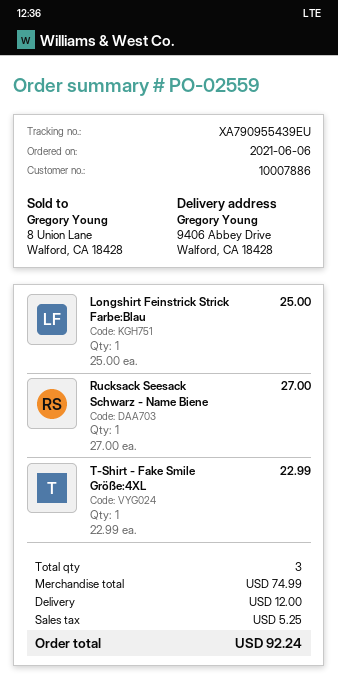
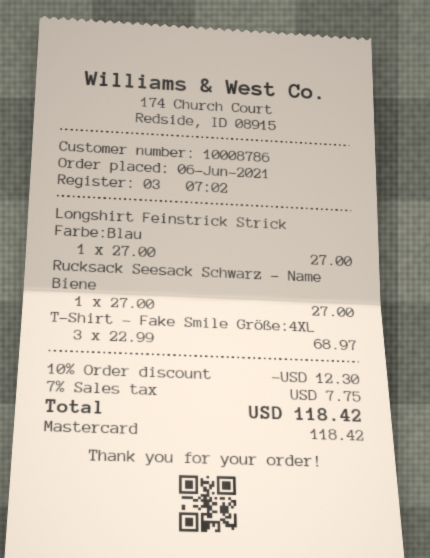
customer number: 10007886 -> 10008786
Longshirt Feinstrick Strick Farbe:Blau: 1 x 25.00 = 25.00 -> 1 x 27.00 = 27.00
T-Shirt - Fake Smile Größe:4XL: 1 x 22.99 = 22.99 -> 3 x 22.99 = 68.97
discount: none -> 10% = 12.30
shipping: 12.00 -> none
tax: 5.25 -> 7.75
total: 92.24 -> 118.42

